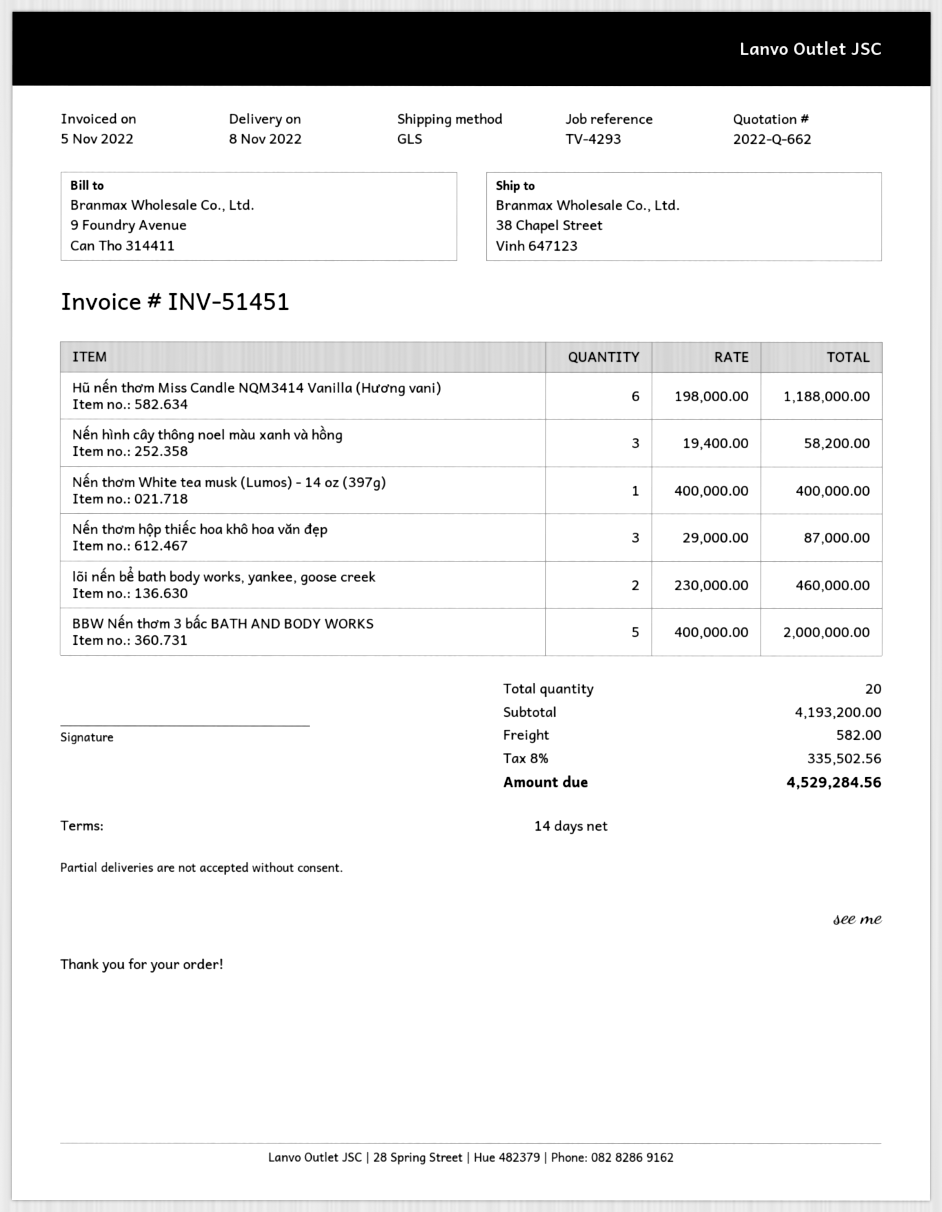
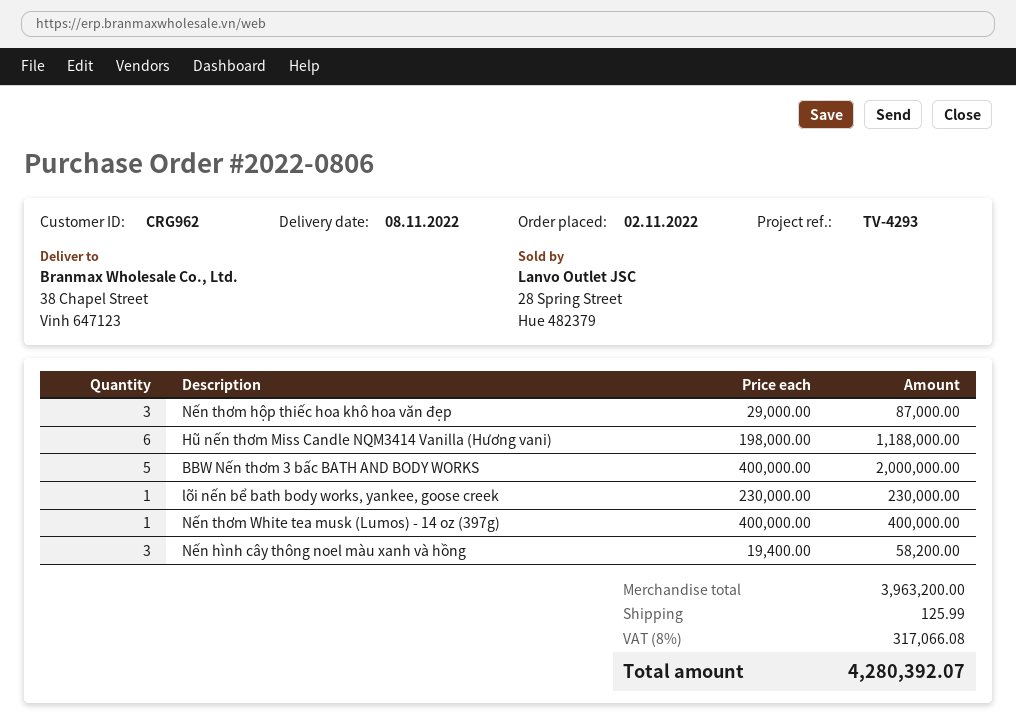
lõi nến bể bath body works, yankee, goose creek: 2 x 230000.00 = 460000.00 -> 1 x 230000.00 = 230000.00
subtotal: 4193200.00 -> 3963200.00
shipping: 582.00 -> 125.99
tax: 8% = 335502.56 -> 8% = 317066.08
total: 4529284.56 -> 4280392.07

